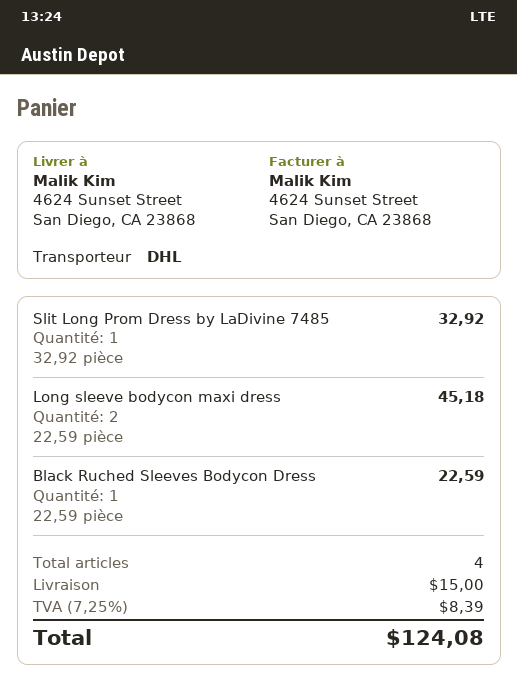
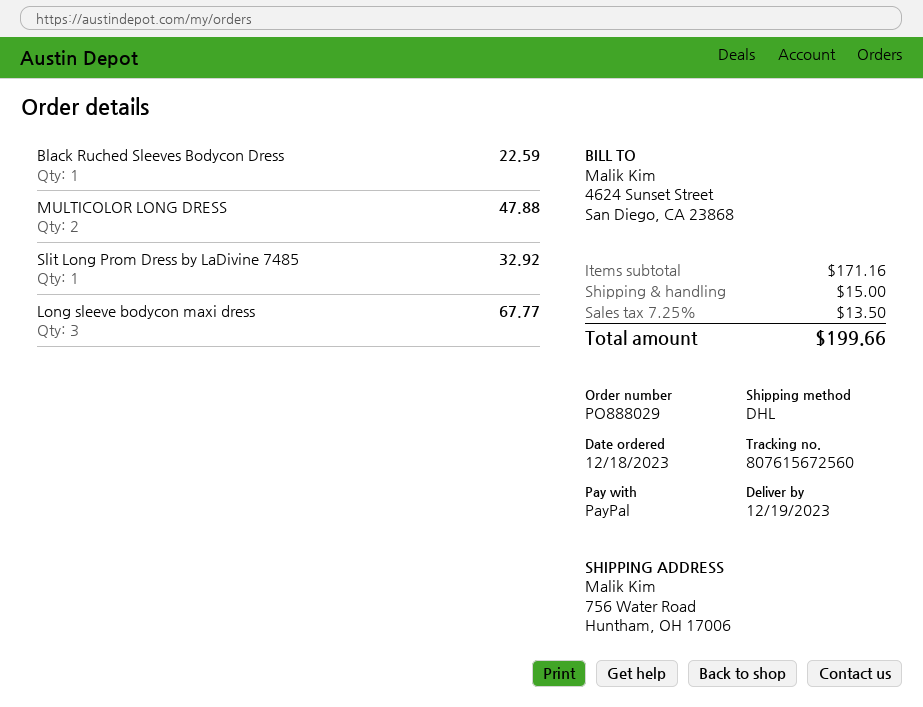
ship to: 4624 Sunset Street, San Diego, CA 23868 -> 756 Water Road, Huntham, OH 17006
Long sleeve bodycon maxi dress: 2 for 45.18 -> 3 for 67.77
MULTICOLOR LONG DRESS: none -> 2 for 47.88
tax: 7.25% = 8.39 -> 7.25% = 13.50
total: 124.08 -> 199.66

